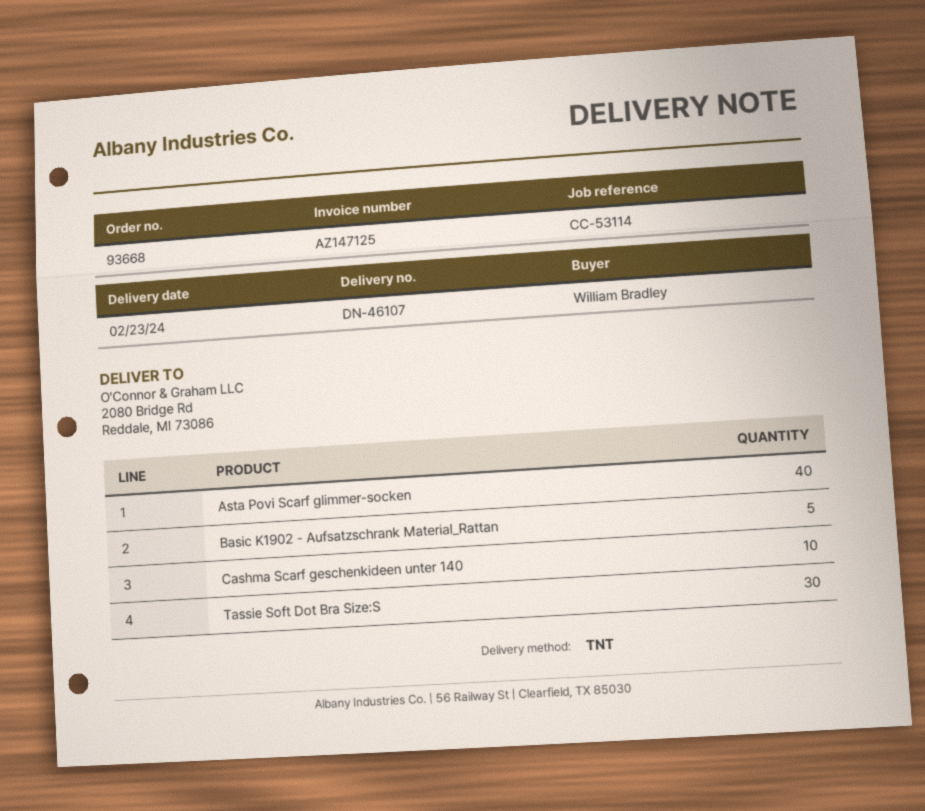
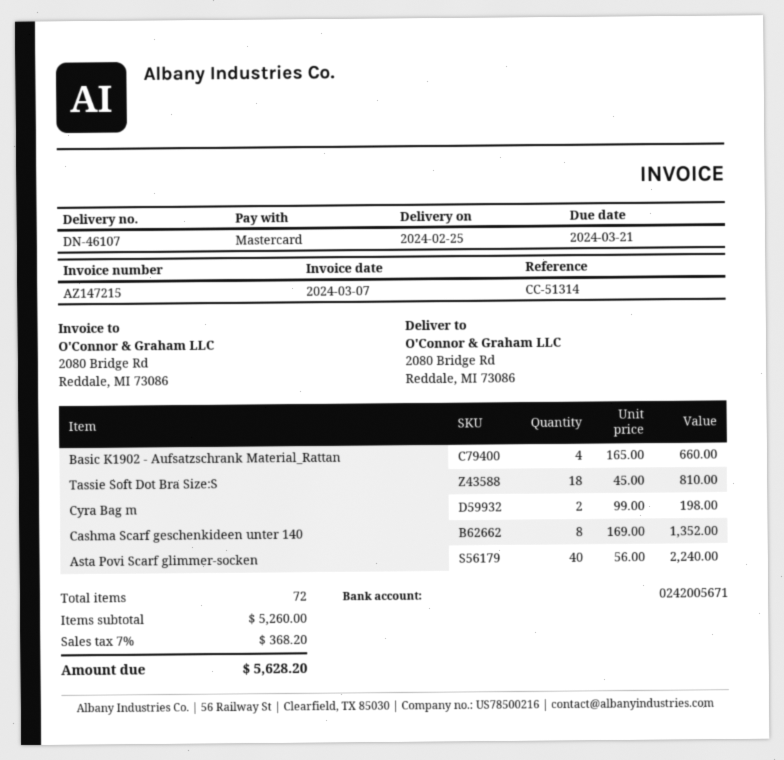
delivery date: 2024-02-23 -> 2024-02-25
invoice number: AZ147125 -> AZ147215
reference: CC-53114 -> CC-51314
Basic K1902 - Aufsatzschrank Material_Rattan: 5 -> 4
Cashma Scarf geschenkideen unter 140: 10 -> 8
Tassie Soft Dot Bra Size:S: 30 -> 18
Cyra Bag m: none -> 2

